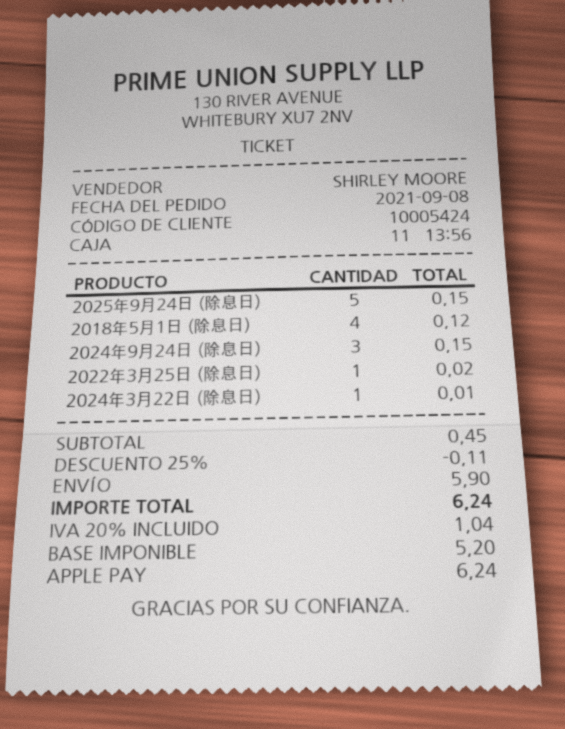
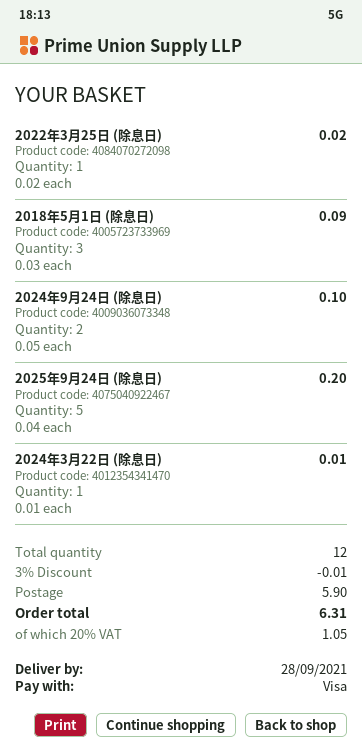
payment method: Apple Pay -> Visa
2025年9月24日 (除息日): 5 for 0.15 -> 5 for 0.20
2018年5月1日 (除息日): 4 for 0.12 -> 3 for 0.09
2024年9月24日 (除息日): 3 for 0.15 -> 2 for 0.10
discount: 25% = 0.11 -> 3% = 0.01
tax: 20% = 1.04 -> 20% = 1.05
total: 6.24 -> 6.31

